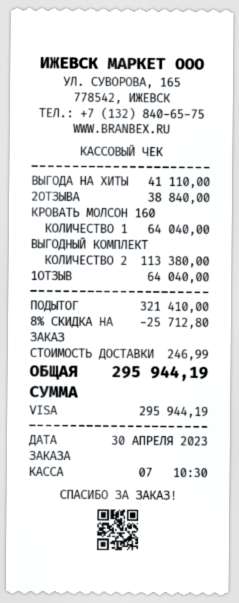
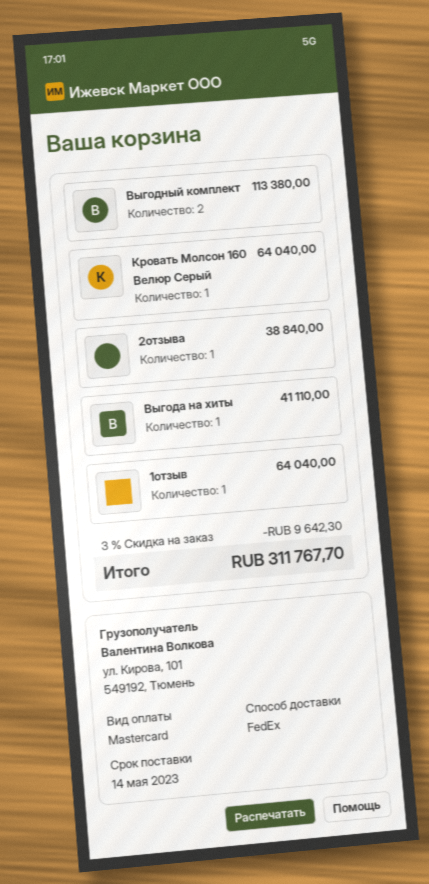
payment method: Visa -> Mastercard
discount: 8% = 25712.80 -> 3% = 9642.30
shipping: 246.99 -> none
total: 295944.19 -> 311767.70

